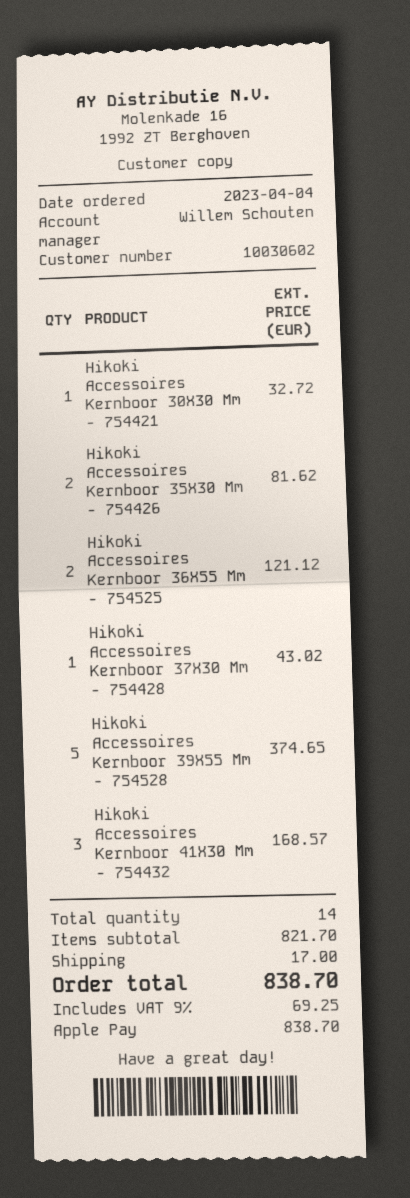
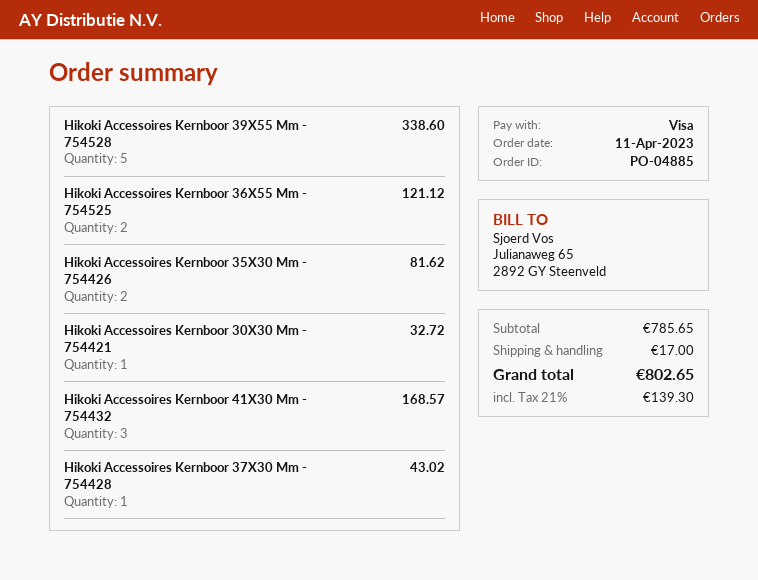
order date: 2023-04-04 -> 2023-04-11
payment method: Apple Pay -> Visa
Hikoki Accessoires Kernboor 39X55 Mm - 754528: 5 for 374.65 -> 5 for 338.60
subtotal: 821.70 -> 785.65
tax: 9% = 69.25 -> 21% = 139.30
total: 838.70 -> 802.65

